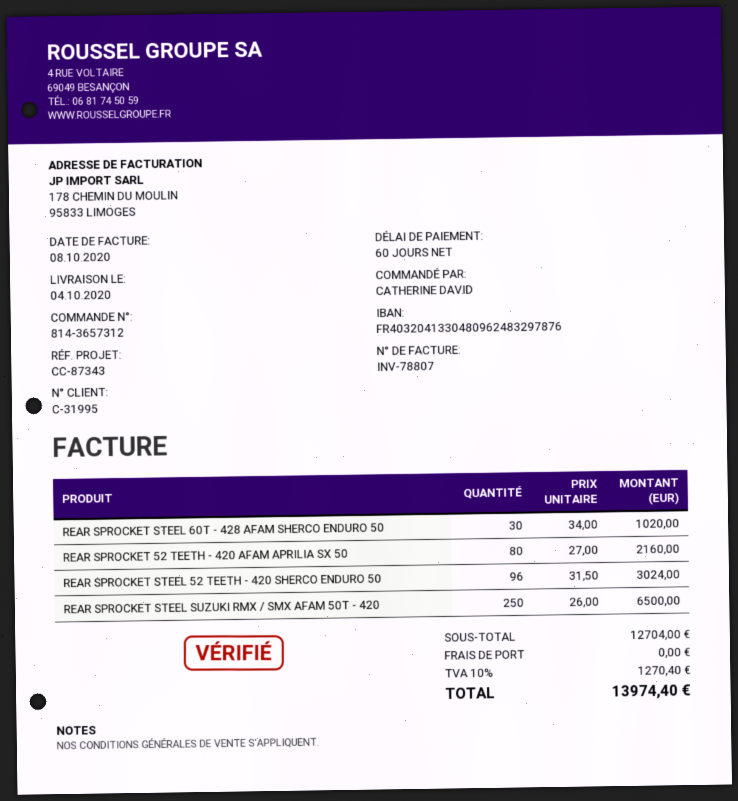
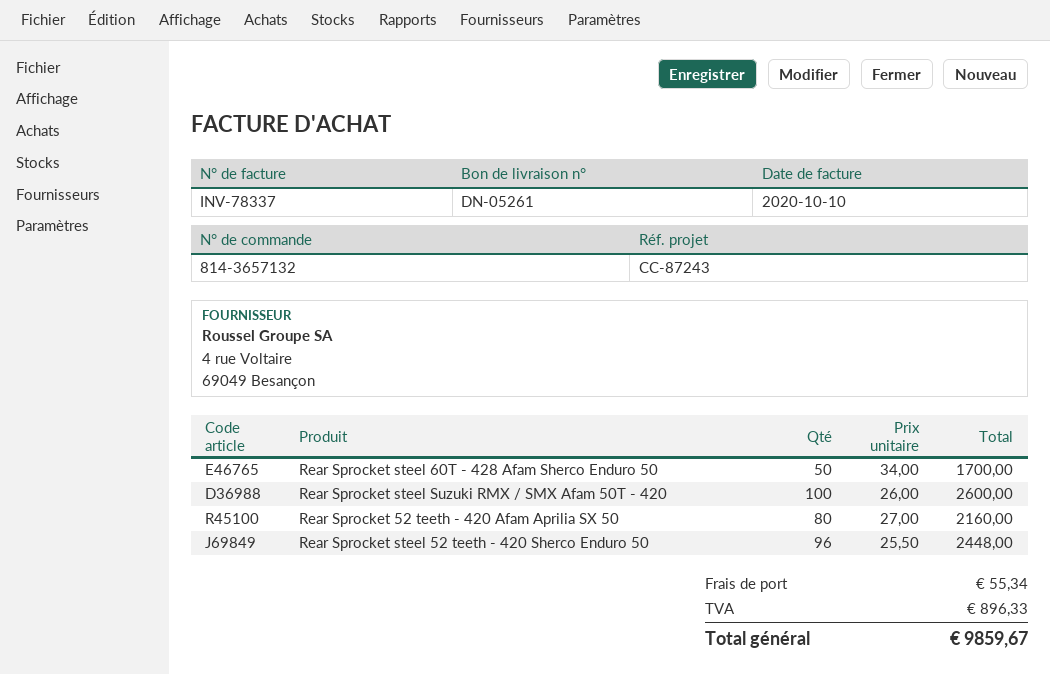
order number: 814-3657312 -> 814-3657132
invoice number: INV-78807 -> INV-78337
invoice date: 2020-10-08 -> 2020-10-10
reference: CC-87343 -> CC-87243
REAR SPROCKET STEEL 60T - 428 AFAM SHERCO ENDURO 50: 30 x 34.00 = 1020.00 -> 50 x 34.00 = 1700.00
REAR SPROCKET STEEL 52 TEETH - 420 SHERCO ENDURO 50: 96 x 31.50 = 3024.00 -> 96 x 25.50 = 2448.00
REAR SPROCKET STEEL SUZUKI RMX / SMX AFAM 50T - 420: 250 x 26.00 = 6500.00 -> 100 x 26.00 = 2600.00
shipping: 0.00 -> 55.34
tax: 1270.40 -> 896.33
total: 13974.40 -> 9859.67

